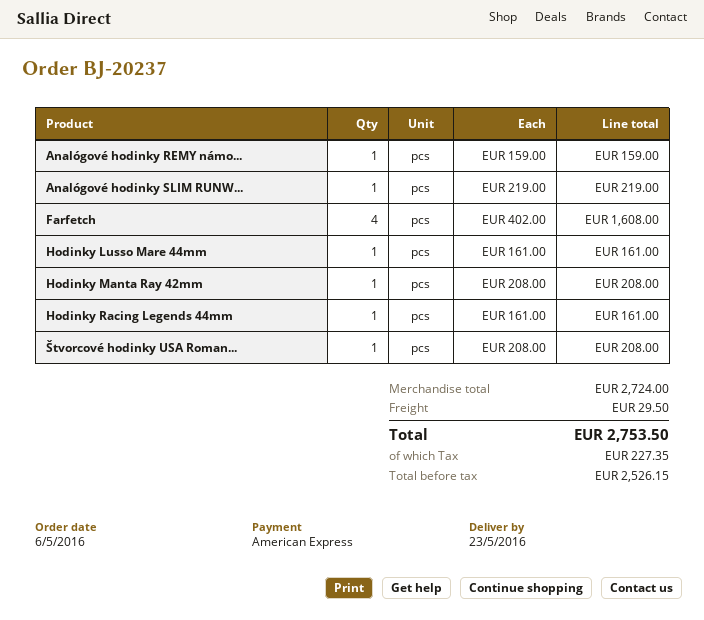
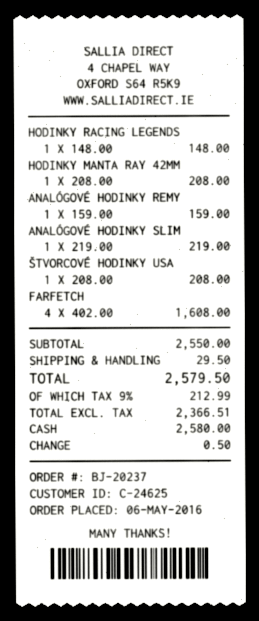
payment method: American Express -> cash
Hodinky Lusso Mare 44mm: 1 x 161.00 = 161.00 -> none
Hodinky Racing Legends 44mm: 1 x 161.00 = 161.00 -> 1 x 148.00 = 148.00
subtotal: 2724.00 -> 2550.00
net: 2526.15 -> 2366.51
tax: 227.35 -> 212.99
total: 2753.50 -> 2579.50

